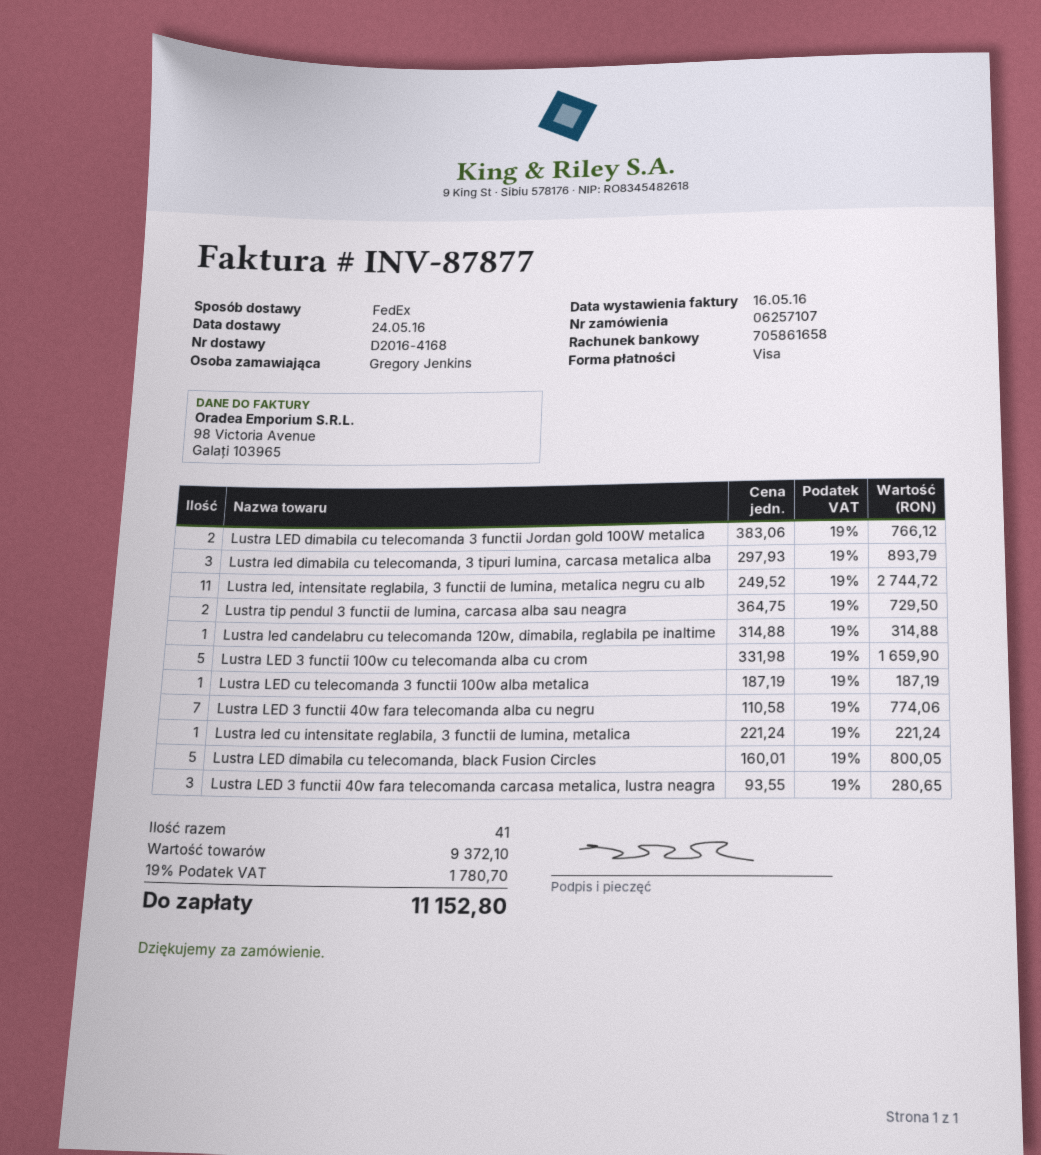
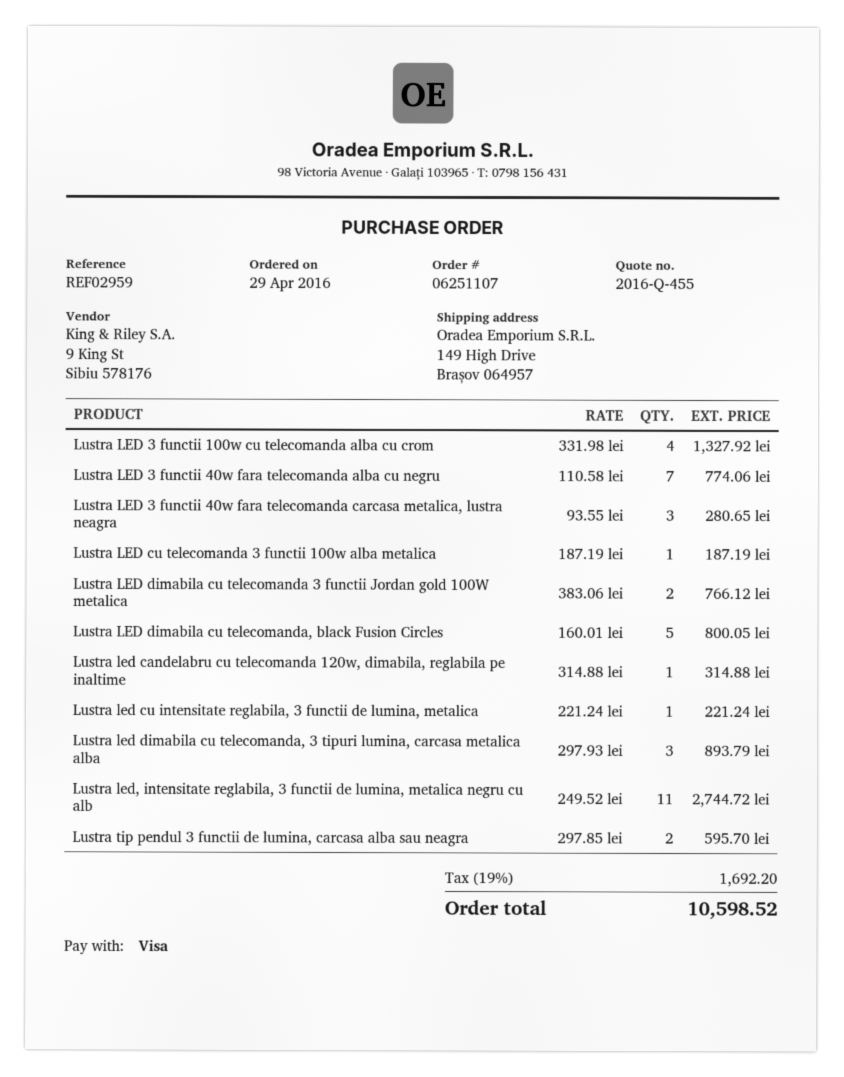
order number: 06257107 -> 06251107
Lustra tip pendul 3 functii de lumina, carcasa alba sau neagra: 2 x 364.75 = 729.50 -> 2 x 297.85 = 595.70
Lustra LED 3 functii 100w cu telecomanda alba cu crom: 5 x 331.98 = 1659.90 -> 4 x 331.98 = 1327.92
tax: 19% = 1780.70 -> 19% = 1692.20
total: 11152.80 -> 10598.52

